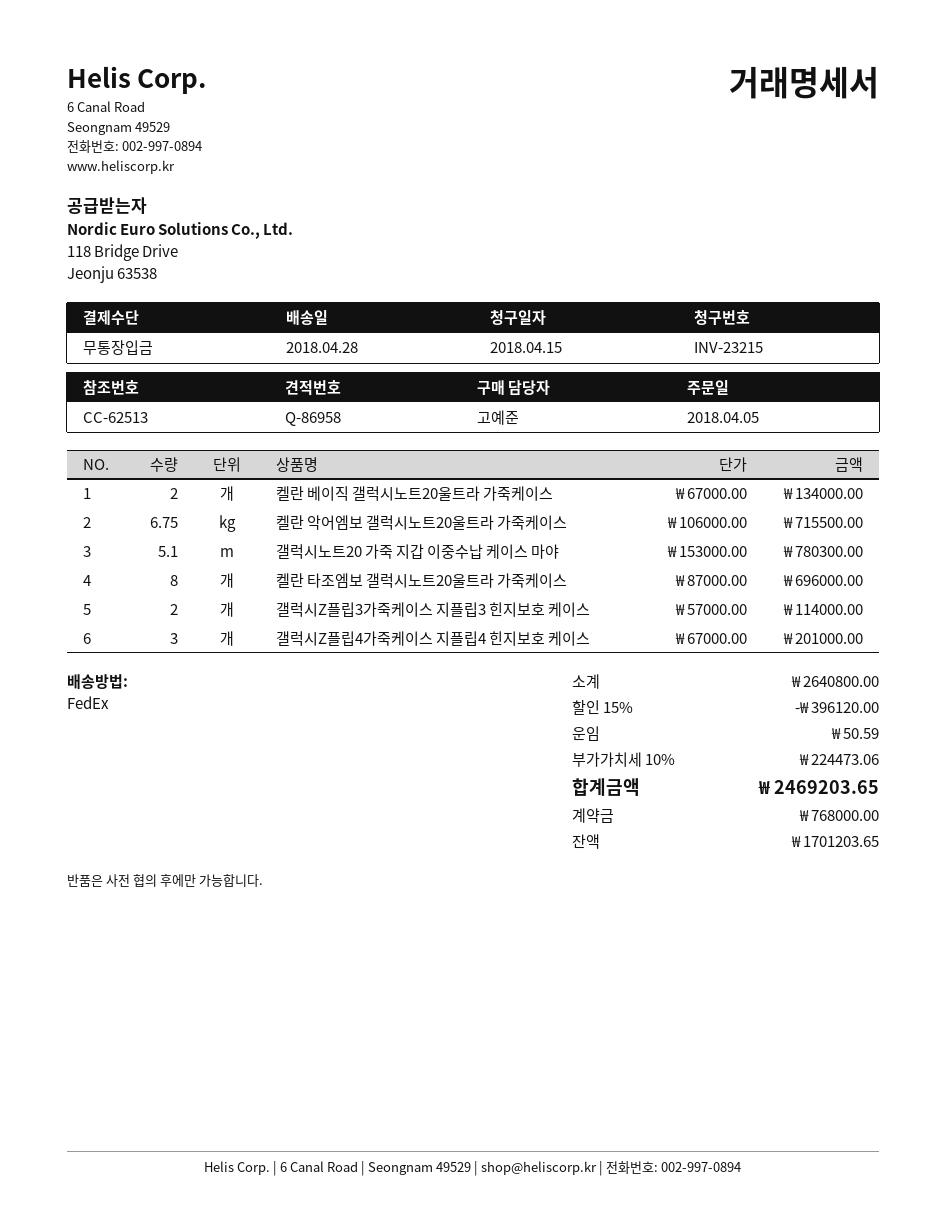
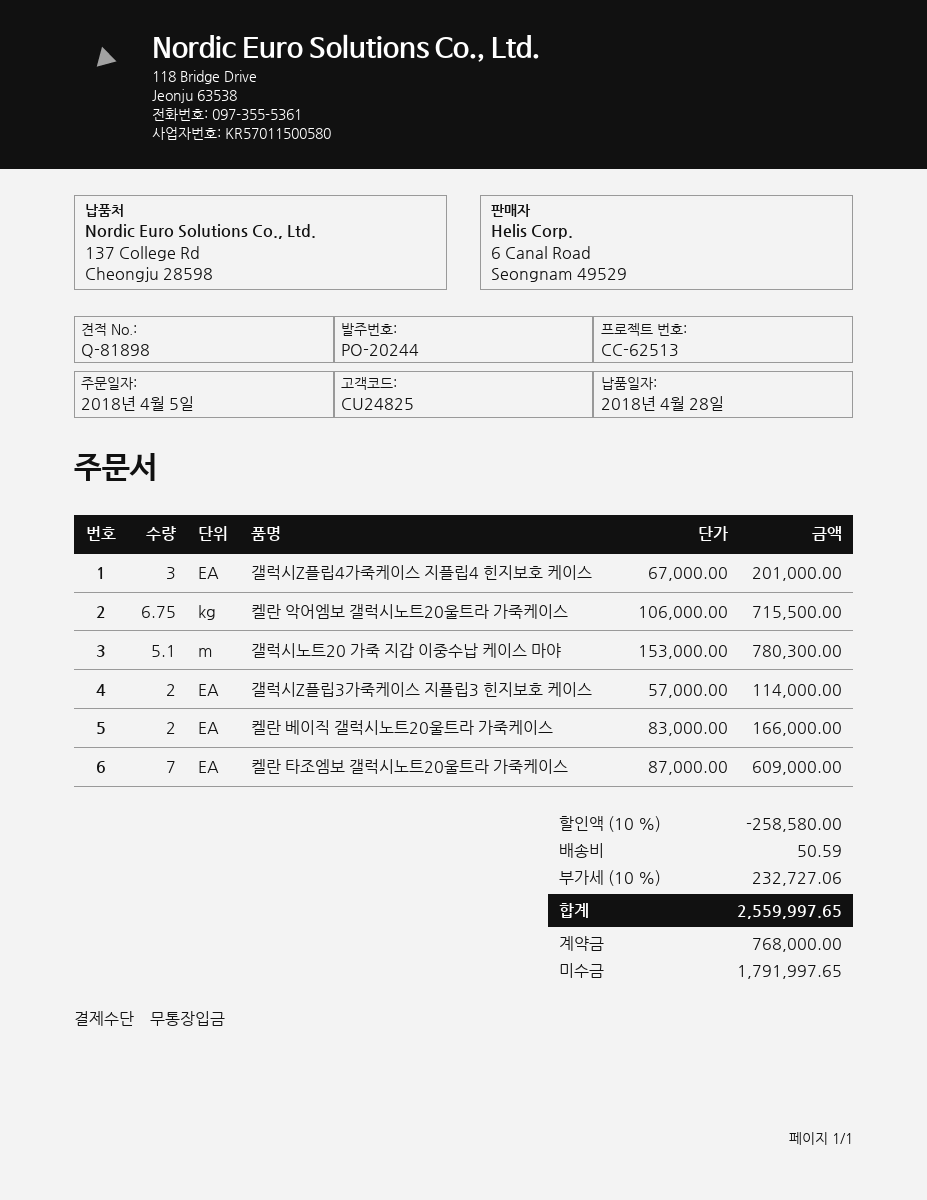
quote number: Q-86958 -> Q-81898
켈란 베이직 갤럭시노트20울트라 가죽케이스: 2 x 67000.00 = 134000.00 -> 2 x 83000.00 = 166000.00
켈란 타조엠보 갤럭시노트20울트라 가죽케이스: 8 x 87000.00 = 696000.00 -> 7 x 87000.00 = 609000.00
discount: 15% = 396120.00 -> 10% = 258580.00
tax: 10% = 224473.06 -> 10% = 232727.06
total: 2469203.65 -> 2559997.65
balance: 1701203.65 -> 1791997.65

